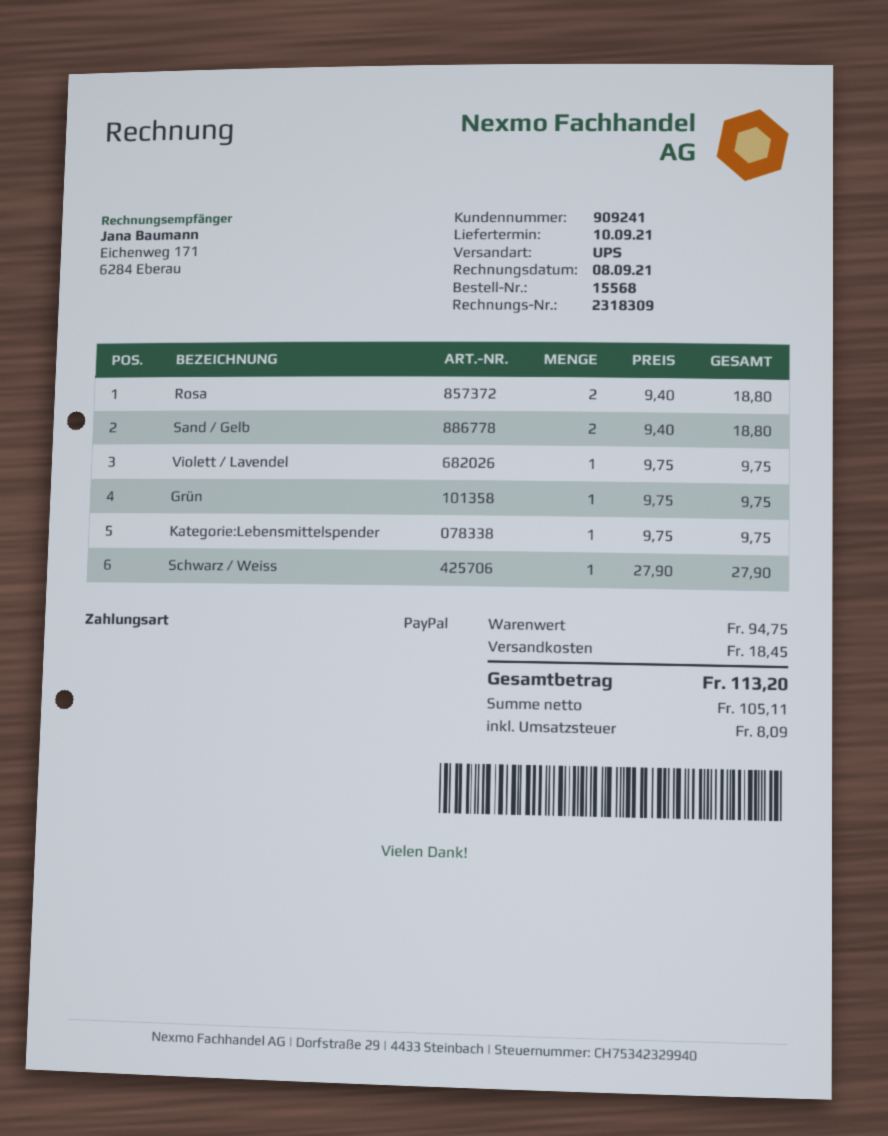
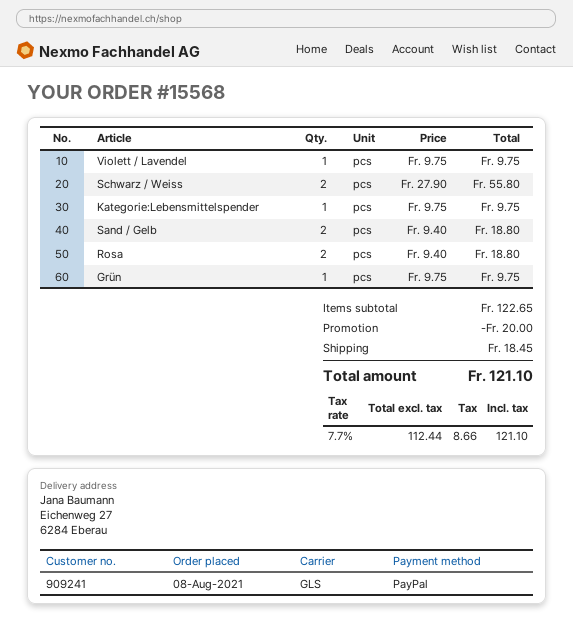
shipping method: UPS -> GLS
Schwarz / Weiss: 1 x 27.90 = 27.90 -> 2 x 27.90 = 55.80
subtotal: 94.75 -> 122.65
discount: none -> 20.00
net: 105.11 -> 112.44
tax: 8.09 -> 8.66
total: 113.20 -> 121.10

